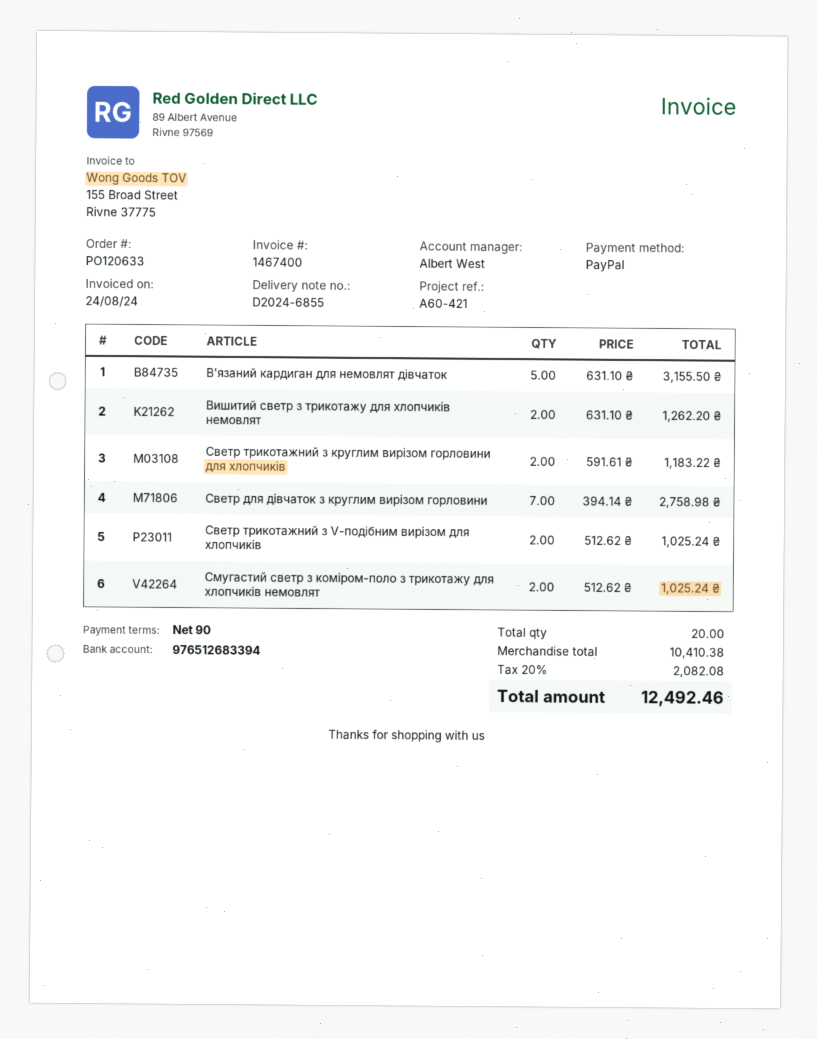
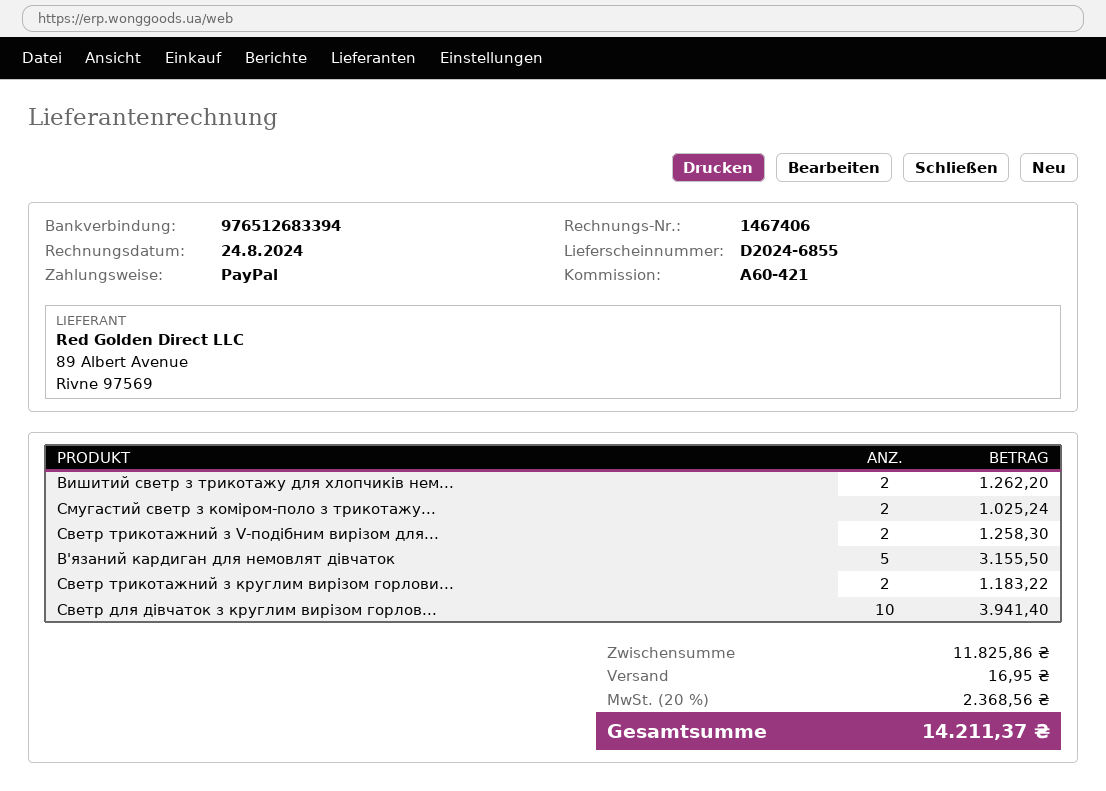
invoice number: 1467400 -> 1467406
Светр для дівчаток з круглим вирізом горловини: 7 for 2758.98 -> 10 for 3941.40
Светр трикотажний з V-подібним вирізом для хлопчиків: 2 for 1025.24 -> 2 for 1258.30
subtotal: 10410.38 -> 11825.86
shipping: none -> 16.95
tax: 20% = 2082.08 -> 20% = 2368.56
total: 12492.46 -> 14211.37

